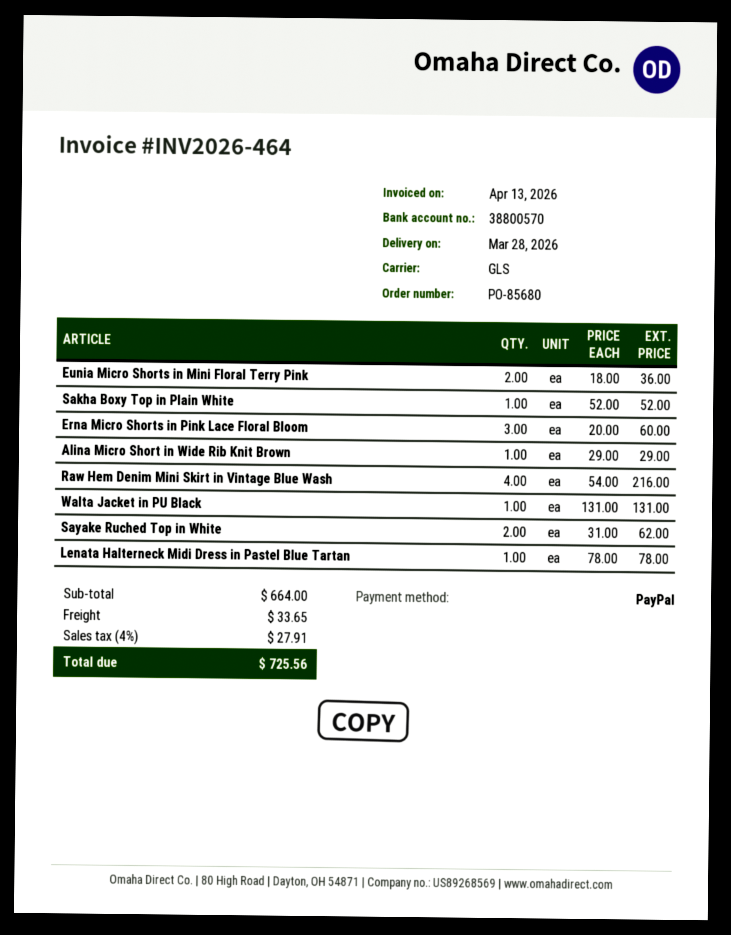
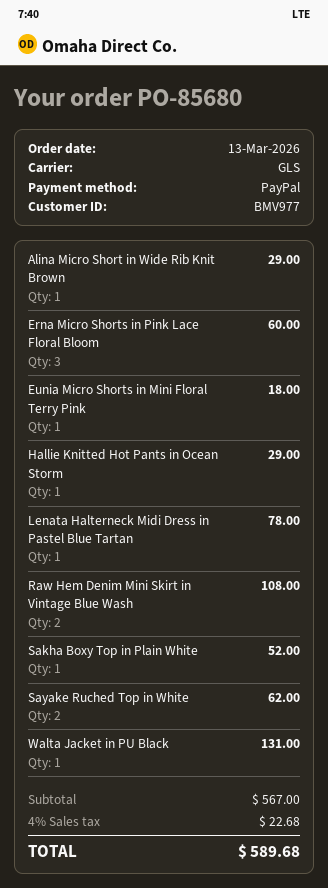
Eunia Micro Shorts in Mini Floral Terry Pink: 2 for 36.00 -> 1 for 18.00
Raw Hem Denim Mini Skirt in Vintage Blue Wash: 4 for 216.00 -> 2 for 108.00
Hallie Knitted Hot Pants in Ocean Storm: none -> 1 for 29.00
subtotal: 664.00 -> 567.00
shipping: 33.65 -> none
tax: 4% = 27.91 -> 4% = 22.68
total: 725.56 -> 589.68

